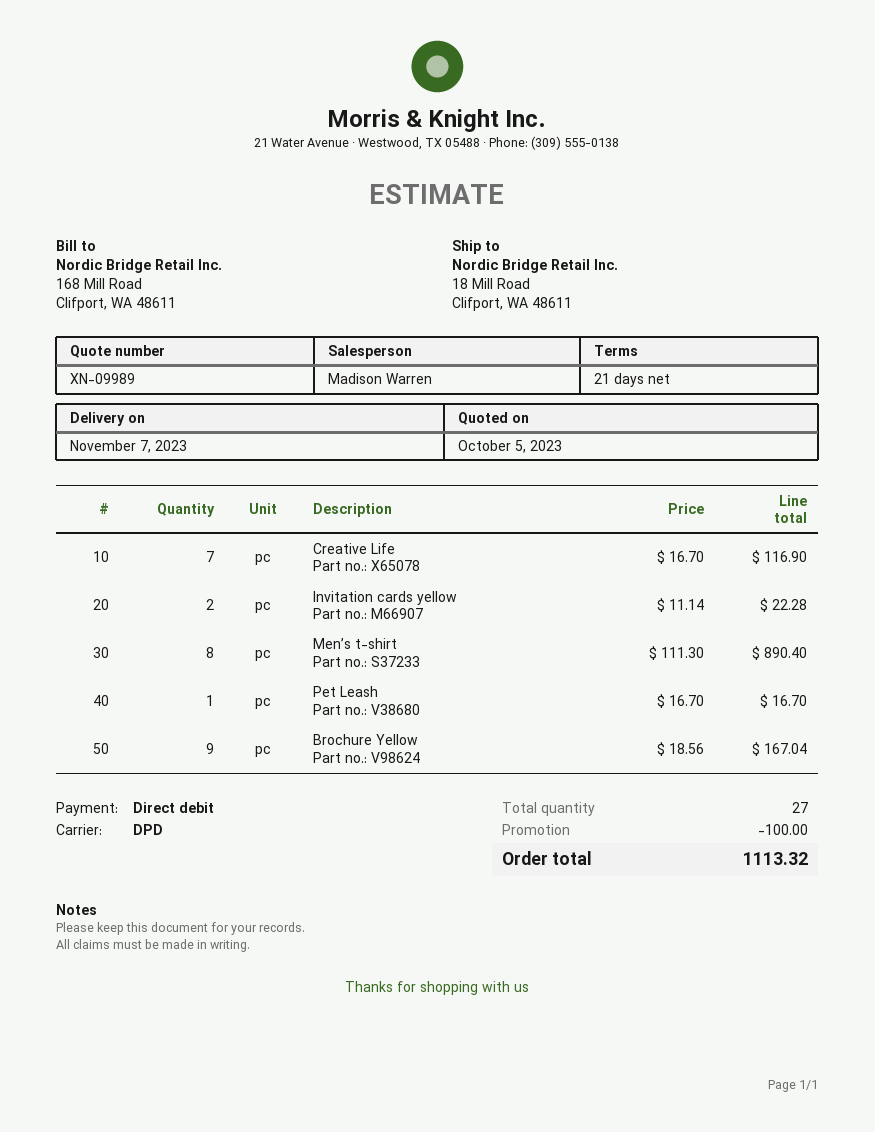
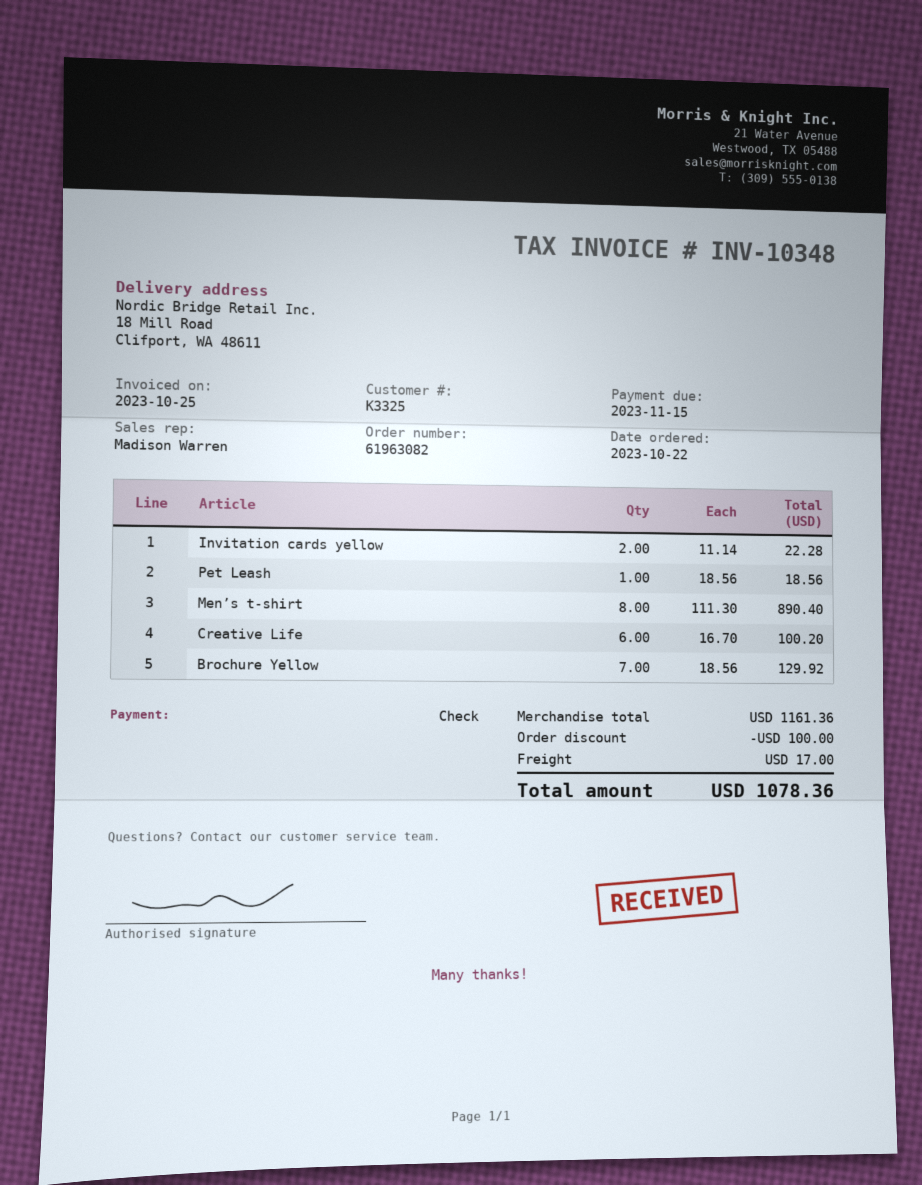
payment method: direct debit -> cheque
Creative Life: 7 x 16.70 = 116.90 -> 6 x 16.70 = 100.20
Pet Leash: 1 x 16.70 = 16.70 -> 1 x 18.56 = 18.56
Brochure Yellow: 9 x 18.56 = 167.04 -> 7 x 18.56 = 129.92
shipping: none -> 17.00
total: 1113.32 -> 1078.36

